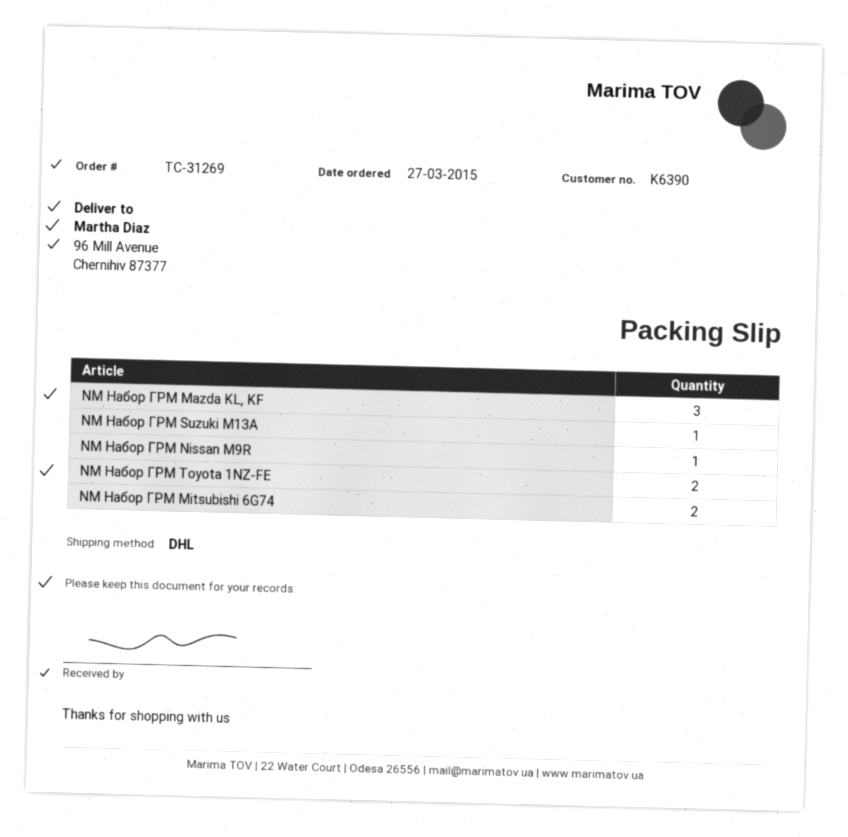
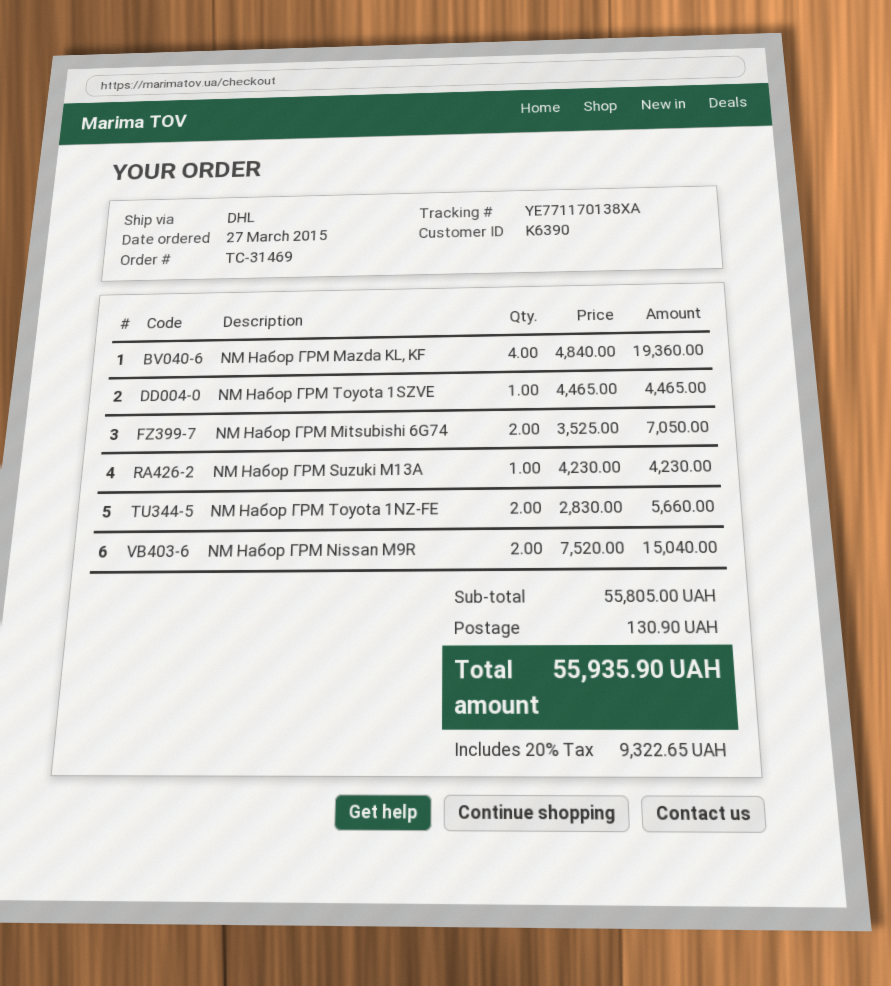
order number: TC-31269 -> TC-31469
NM Набор ГРМ Mazda KL, KF: 3 -> 4
NM Набор ГРМ Nissan M9R: 1 -> 2
NM Набор ГРМ Toyota 1SZVE: none -> 1

